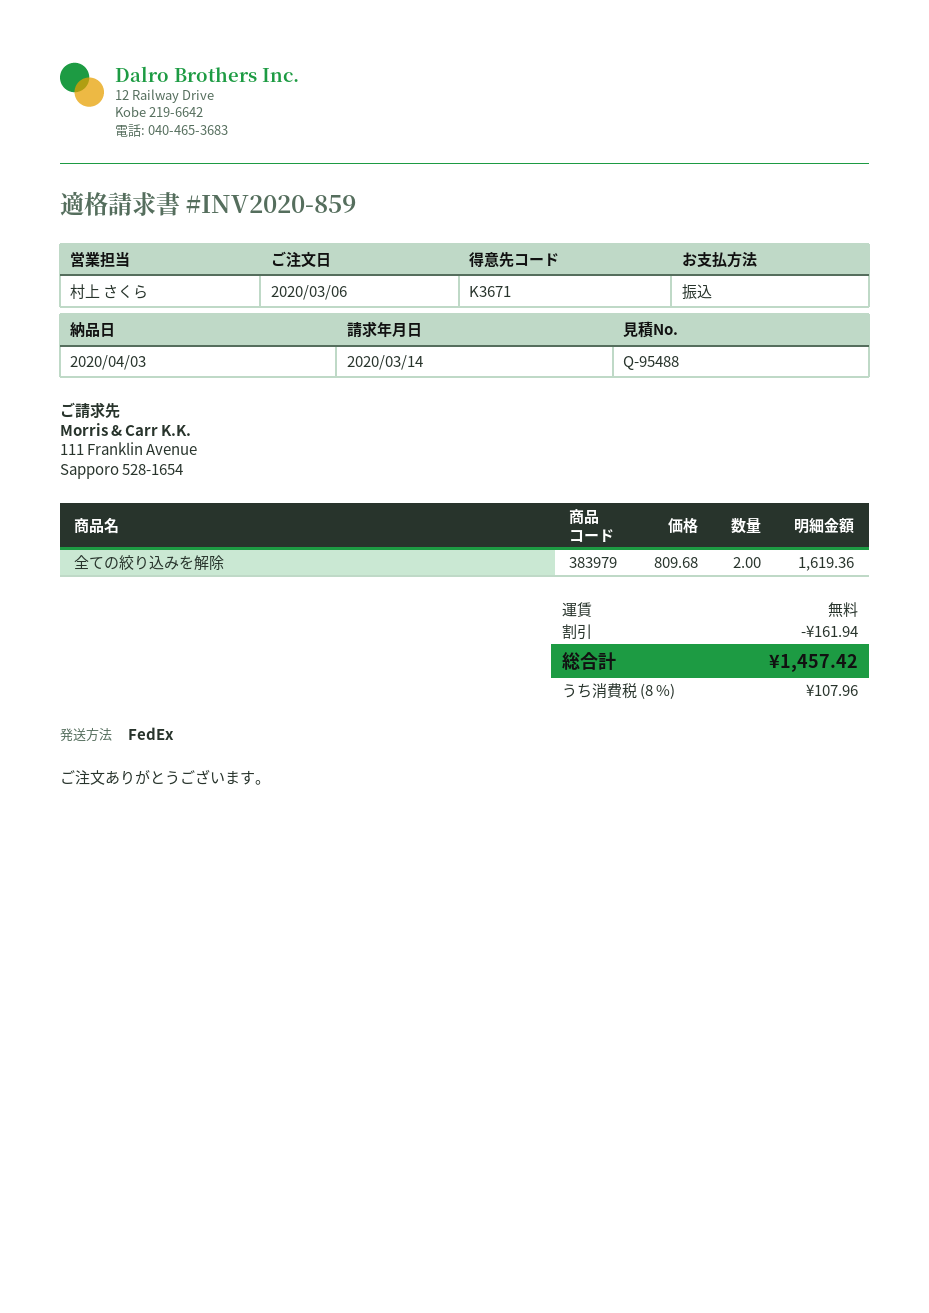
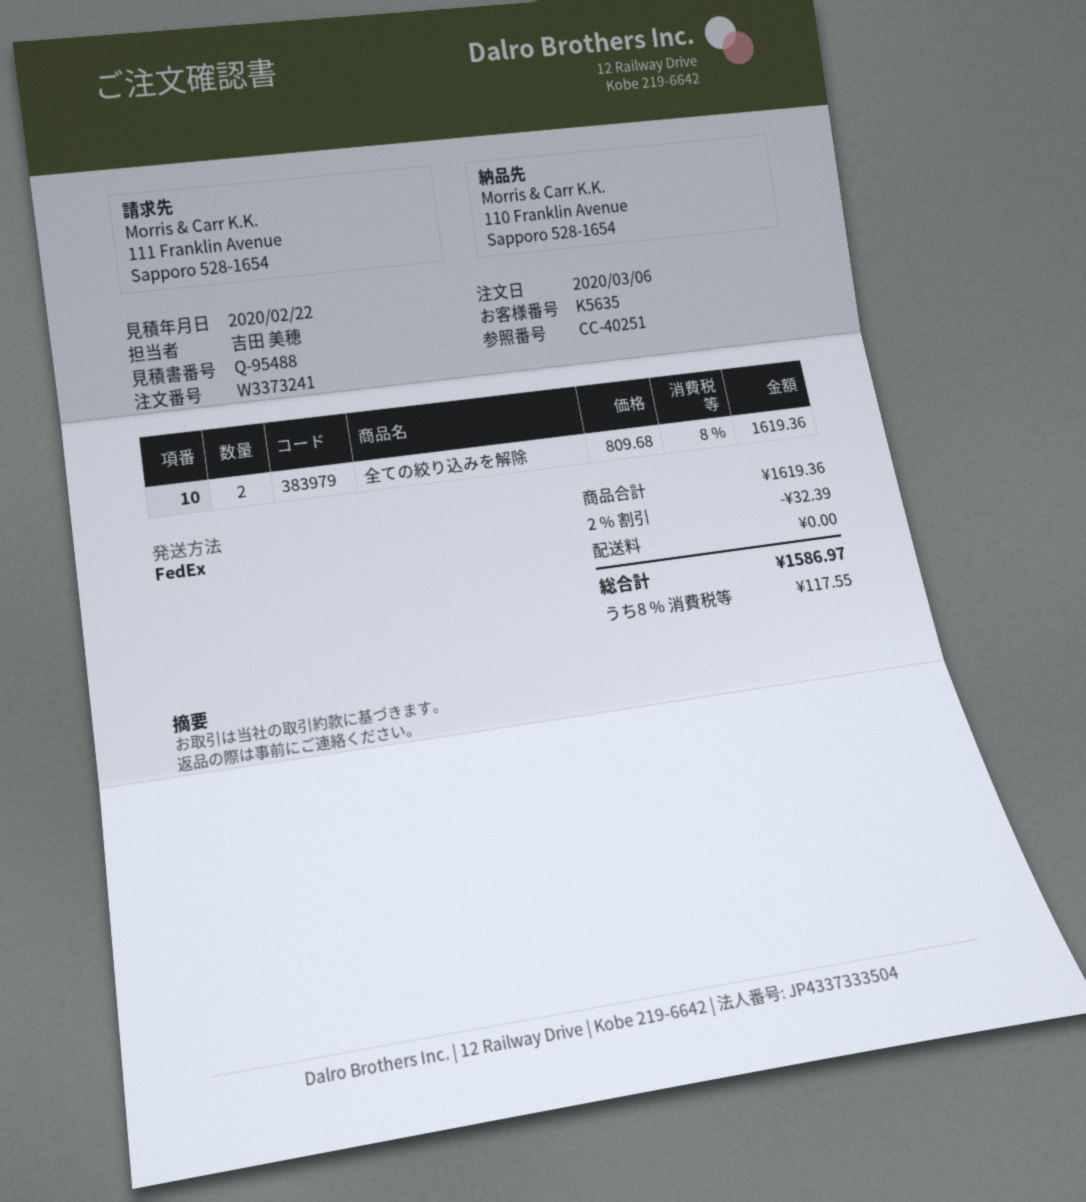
customer number: K3671 -> K5635
sales rep: 村上 さくら -> 吉田 美穂
discount: 161.94 -> 32.39
tax: 8% = 107.96 -> 8% = 117.55
total: 1457.42 -> 1586.97

